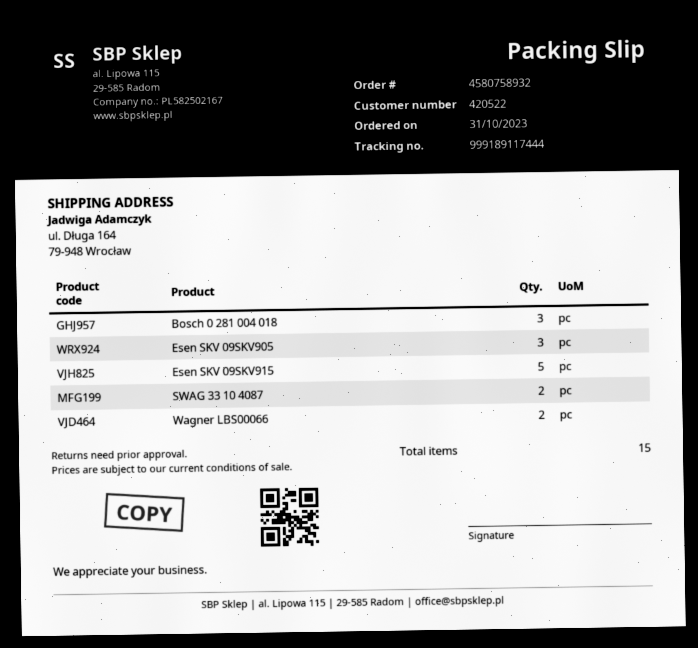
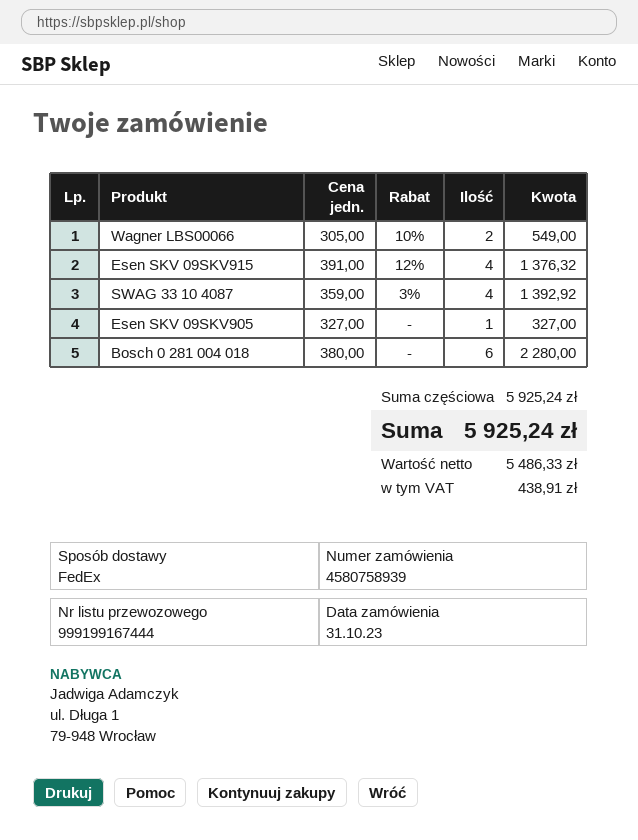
order number: 4580758932 -> 4580758939
tracking number: 999189117444 -> 999199167444
Bosch 0 281 004 018: 3 -> 6
Esen SKV 09SKV905: 3 -> 1
Esen SKV 09SKV915: 5 -> 4
SWAG 33 10 4087: 2 -> 4

